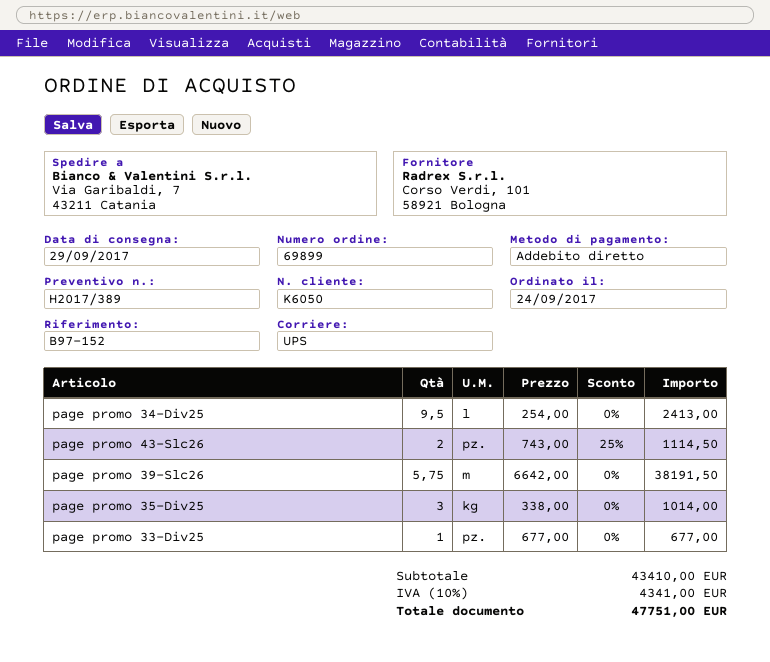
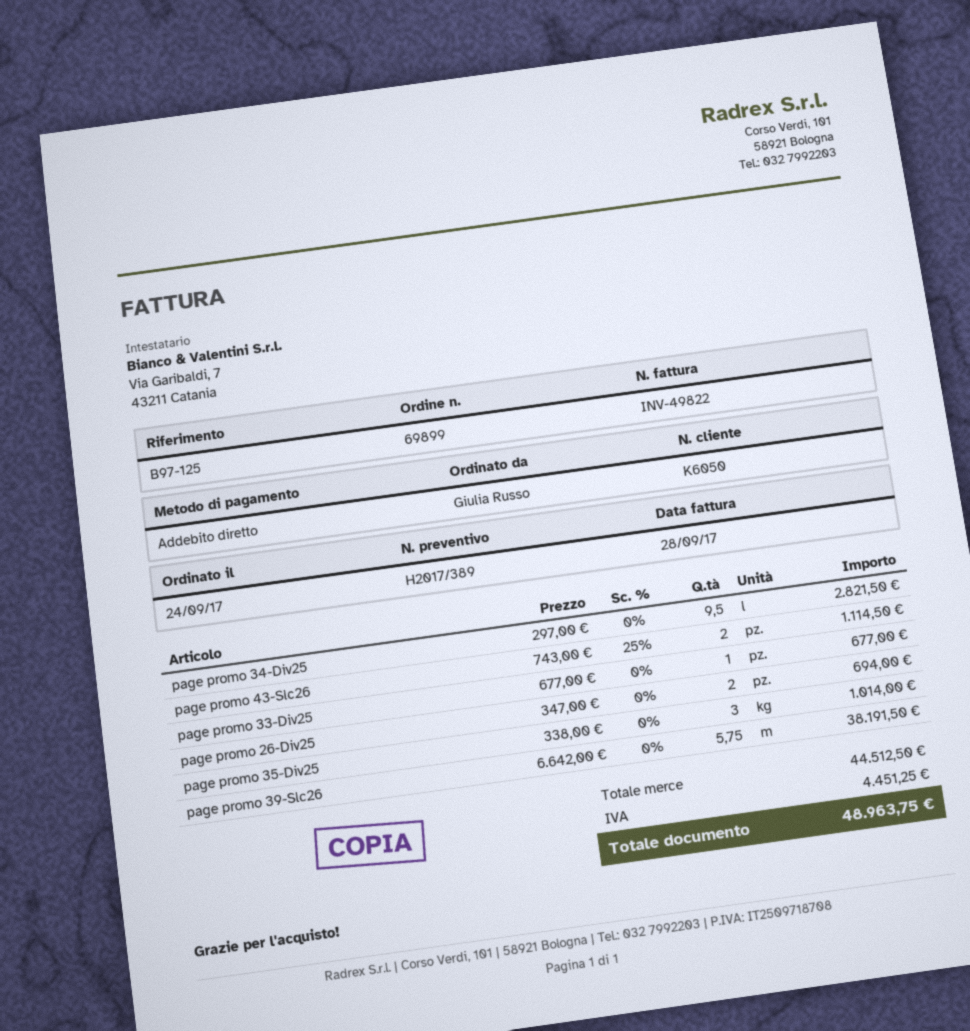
reference: B97-152 -> B97-125
page promo 34-Div25: 9.5 x 254.00 = 2413.00 -> 9.5 x 297.00 = 2821.50
page promo 26-Div25: none -> 2 x 347.00 = 694.00
subtotal: 43410.00 -> 44512.50
tax: 4341.00 -> 4451.25
total: 47751.00 -> 48963.75

